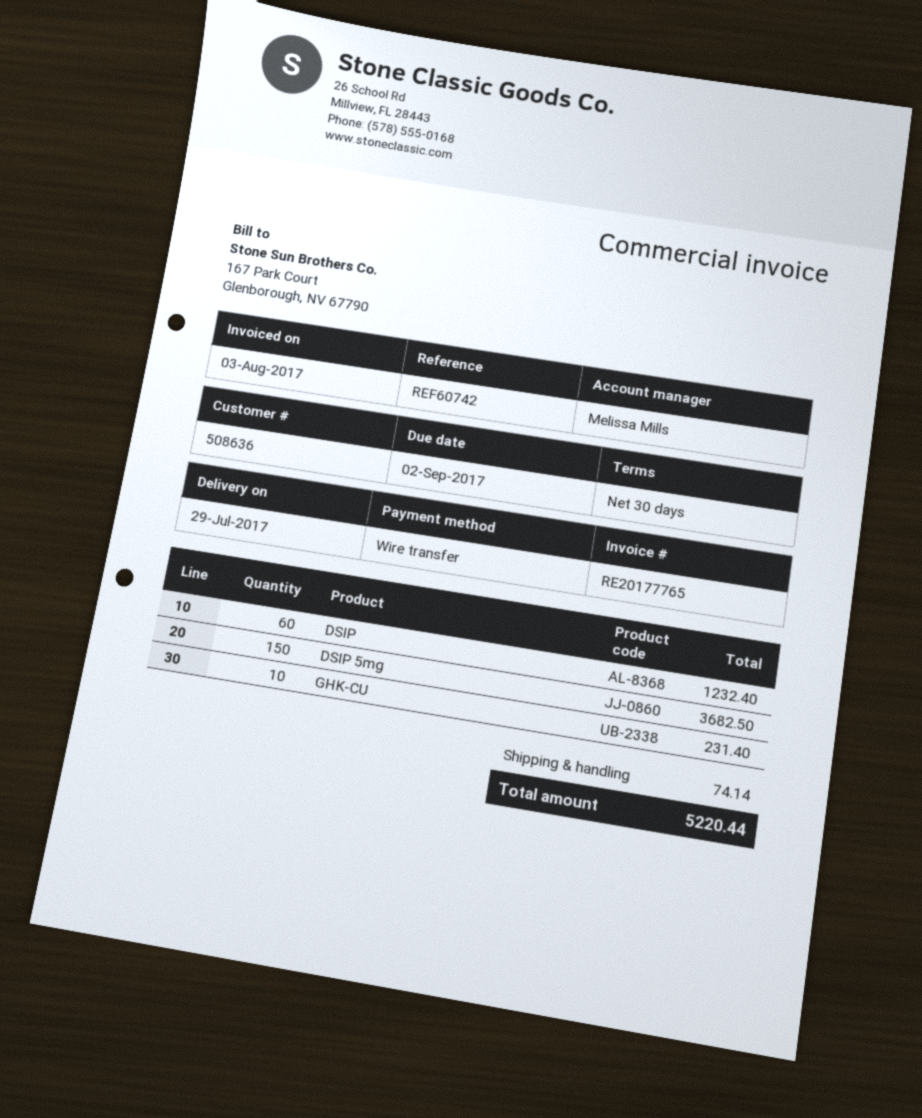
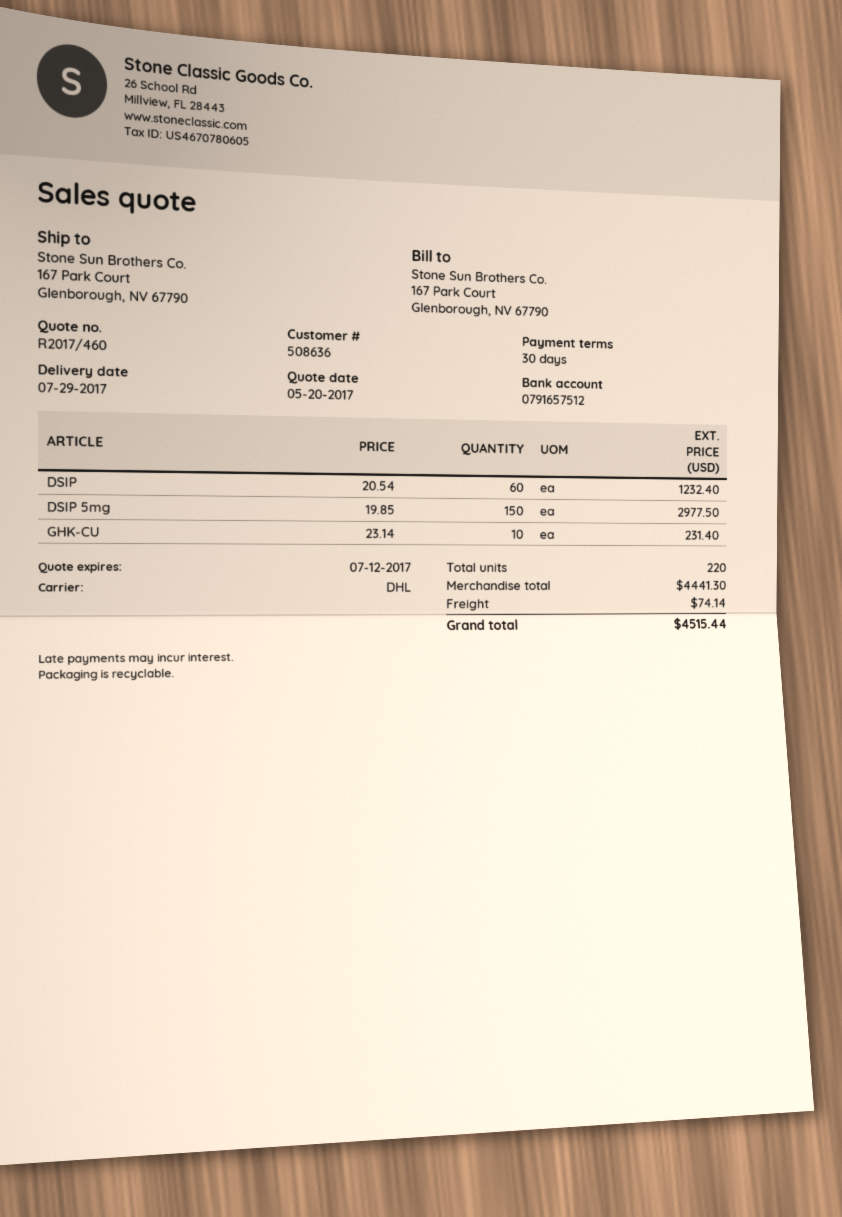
DSIP 5mg: 150 for 3682.50 -> 150 for 2977.50
total: 5220.44 -> 4515.44

